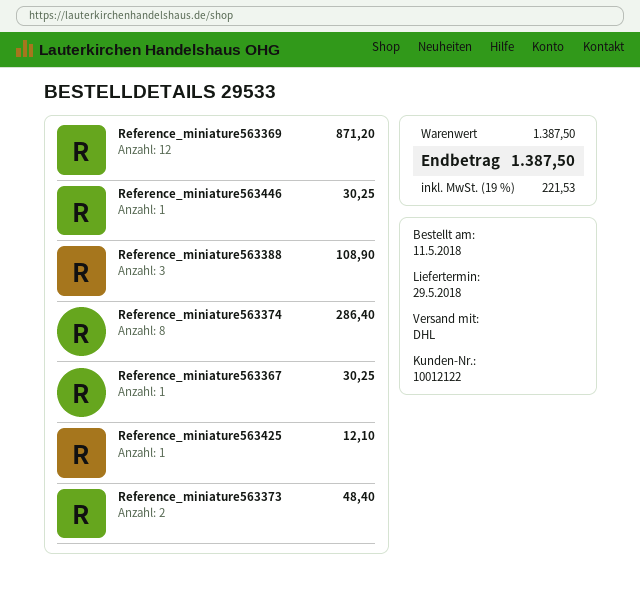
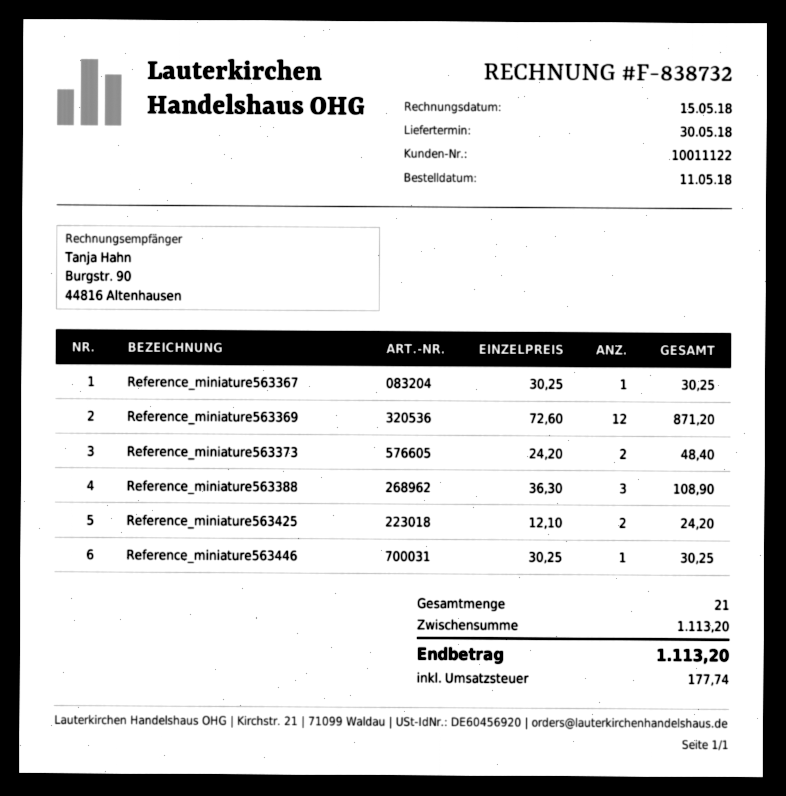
delivery date: 2018-05-29 -> 2018-05-30
customer number: 10012122 -> 10011122
Reference_miniature563374: 8 for 286.40 -> none
Reference_miniature563425: 1 for 12.10 -> 2 for 24.20
subtotal: 1387.50 -> 1113.20
tax: 221.53 -> 177.74
total: 1387.50 -> 1113.20

